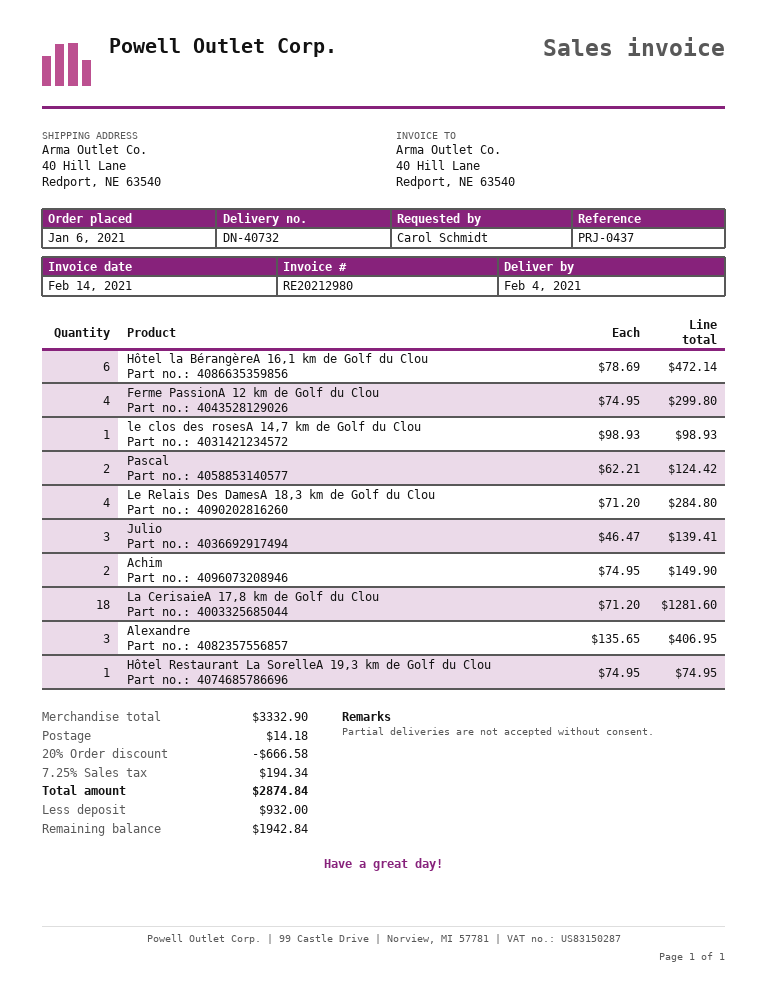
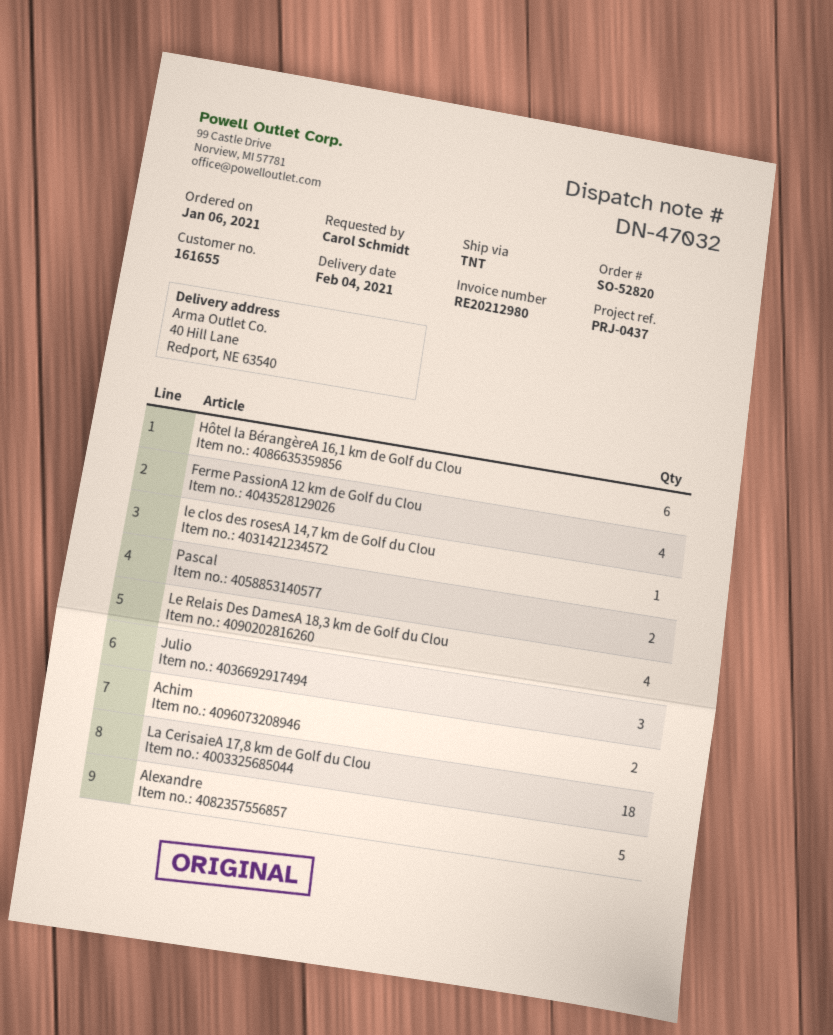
delivery note number: DN-40732 -> DN-47032
Alexandre: 3 -> 5
Hôtel Restaurant La SorelleA 19,3 km de Golf du Clou: 1 -> none

